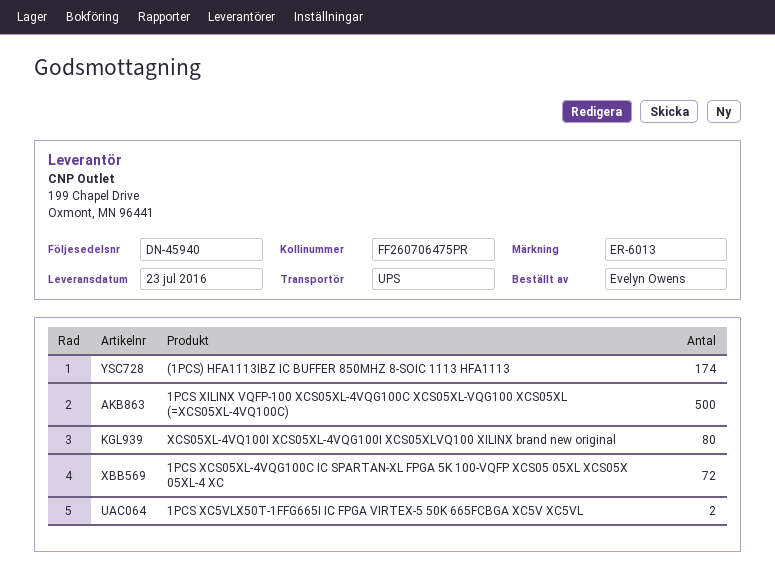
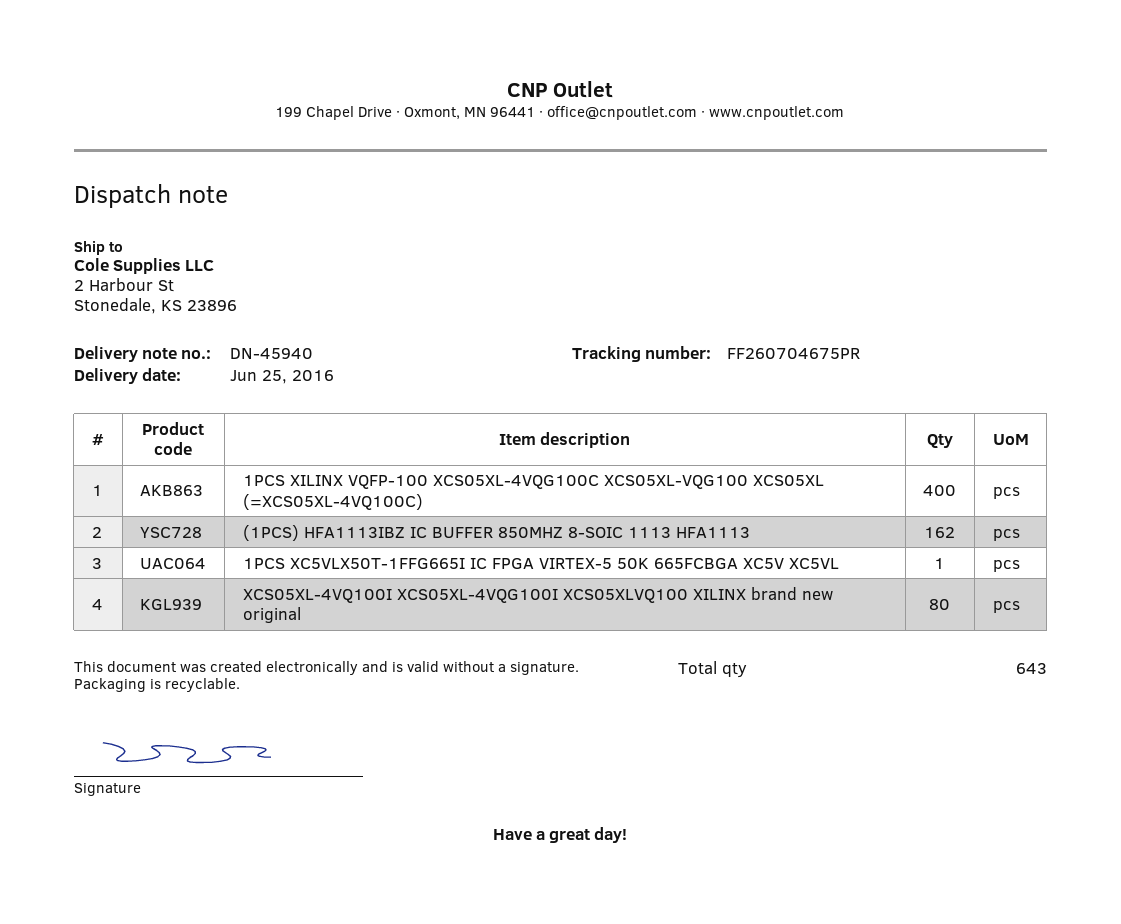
delivery date: 2016-07-23 -> 2016-06-25
tracking number: FF260706475PR -> FF260704675PR
(1PCS) HFA1113IBZ IC BUFFER 850MHZ 8-SOIC 1113 HFA1113: 174 -> 162
1PCS XILINX VQFP-100 XCS05XL-4VQG100C XCS05XL-VQG100 XCS05XL (=XCS05XL-4VQ100C): 500 -> 400
1PCS XCS05XL-4VQG100C IC SPARTAN-XL FPGA 5K 100-VQFP XCS05 05XL XCS05X 05XL-4 XC: 72 -> none
1PCS XC5VLX50T-1FFG665I IC FPGA VIRTEX-5 50K 665FCBGA XC5V XC5VL: 2 -> 1

